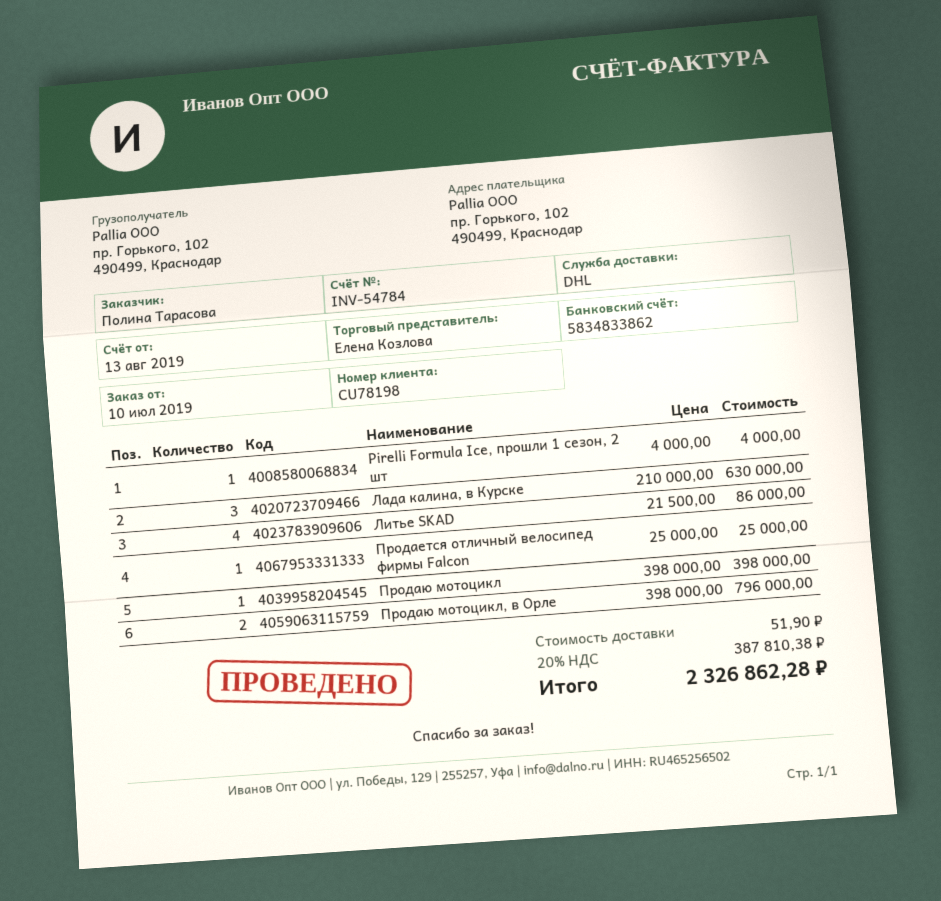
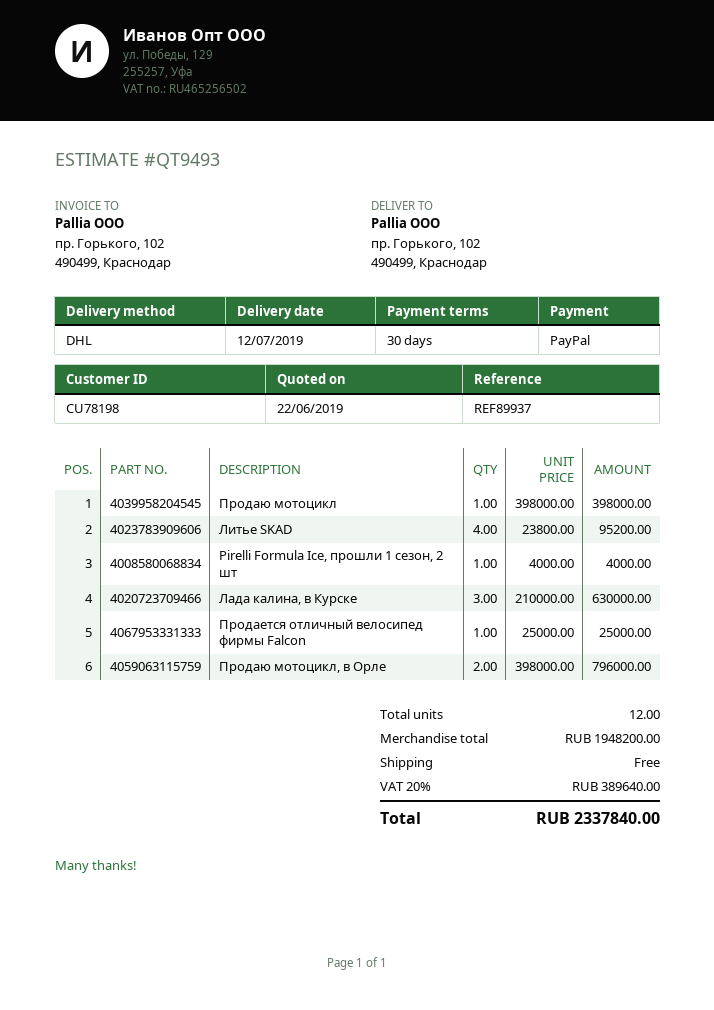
Литье SKAD: 4 x 21500.00 = 86000.00 -> 4 x 23800.00 = 95200.00
shipping: 51.90 -> 0.00
tax: 20% = 387810.38 -> 20% = 389640.00
total: 2326862.28 -> 2337840.00

